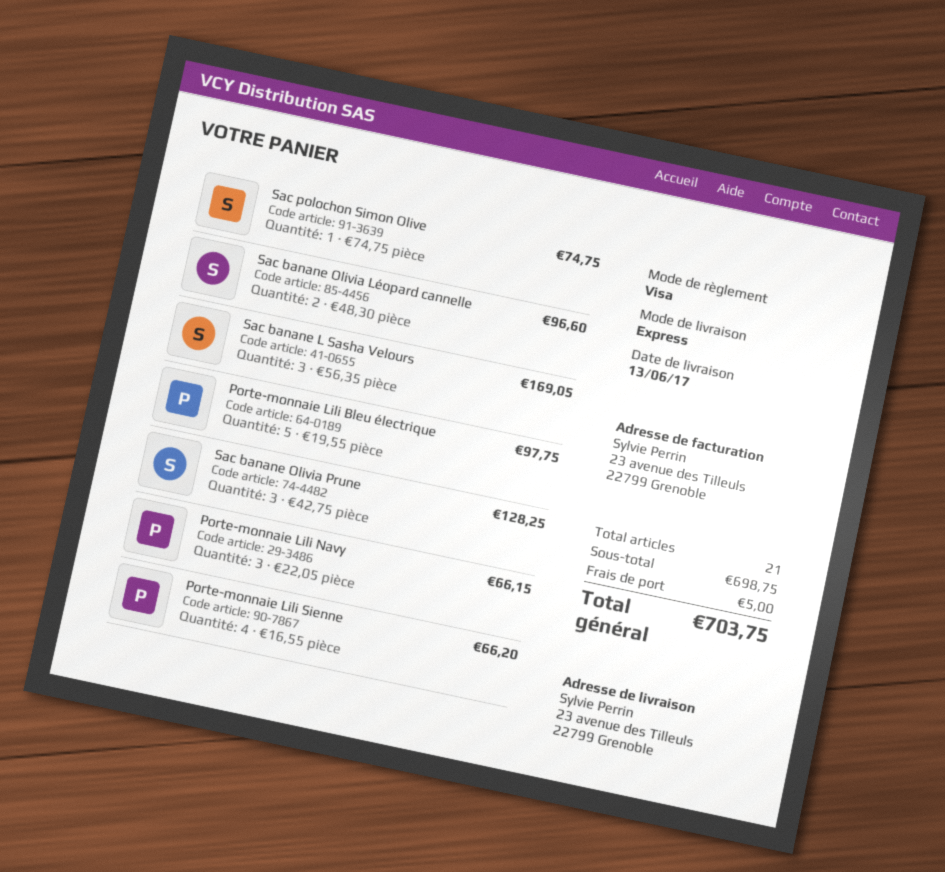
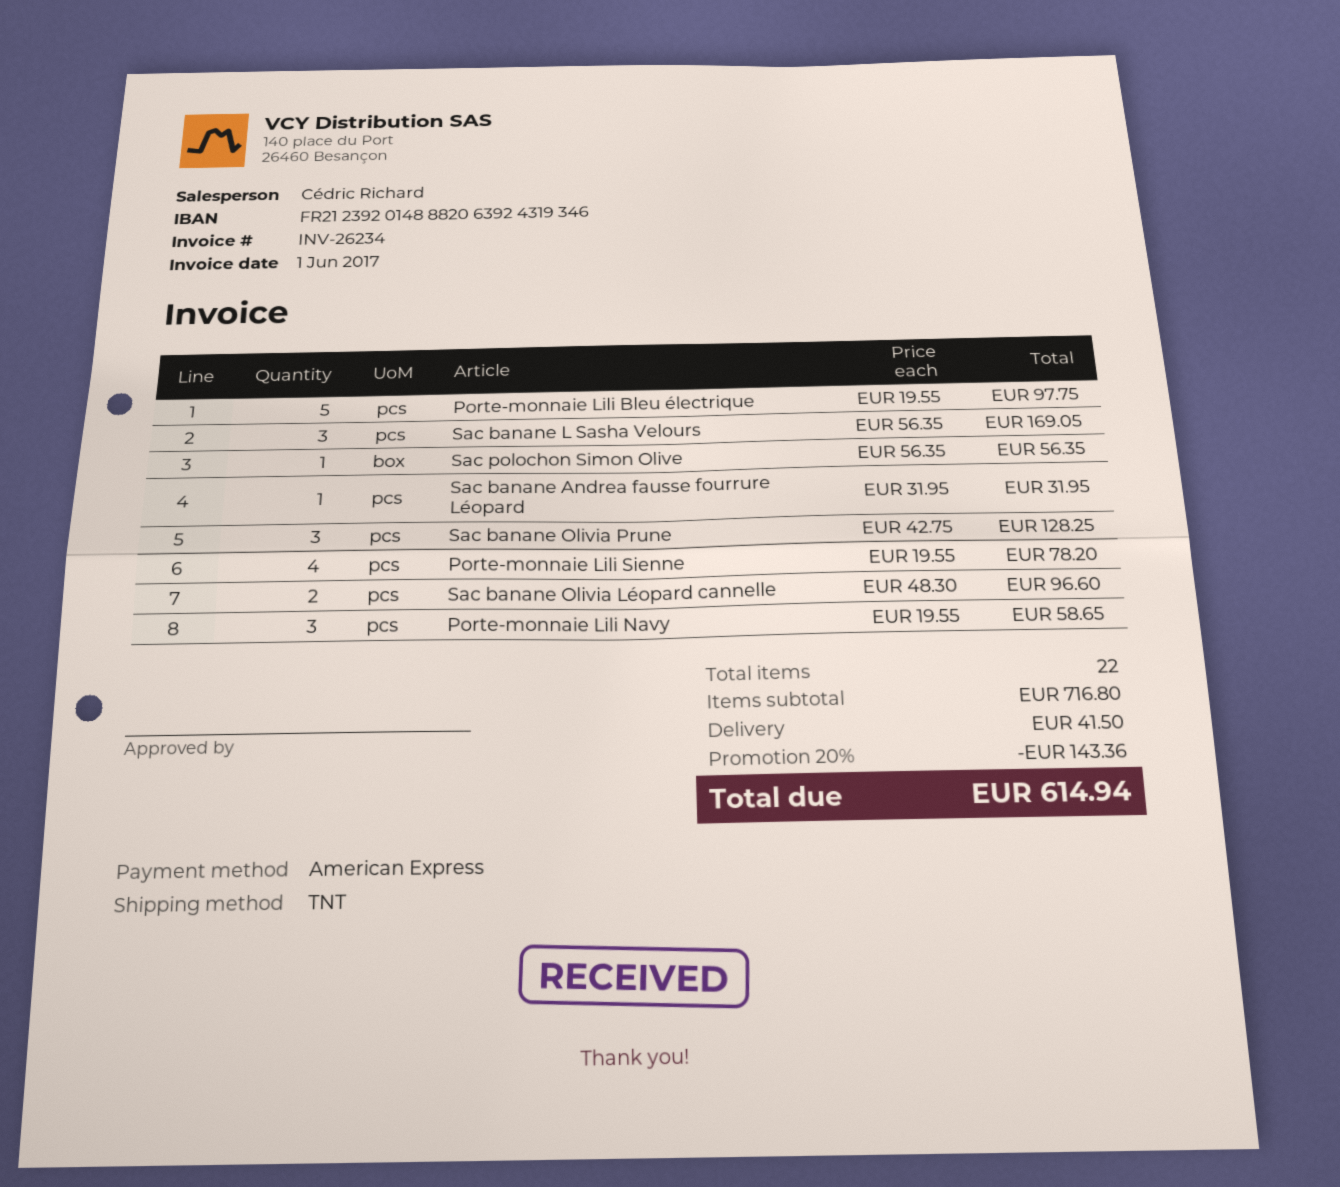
payment method: Visa -> American Express
shipping method: express -> TNT
Sac polochon Simon Olive: 1 x 74.75 = 74.75 -> 1 x 56.35 = 56.35
Porte-monnaie Lili Navy: 3 x 22.05 = 66.15 -> 3 x 19.55 = 58.65
Porte-monnaie Lili Sienne: 4 x 16.55 = 66.20 -> 4 x 19.55 = 78.20
Sac banane Andrea fausse fourrure Léopard: none -> 1 x 31.95 = 31.95
total quantity: 21 -> 22
subtotal: 698.75 -> 716.80
discount: none -> 20% = 143.36
shipping: 5.00 -> 41.50
total: 703.75 -> 614.94

